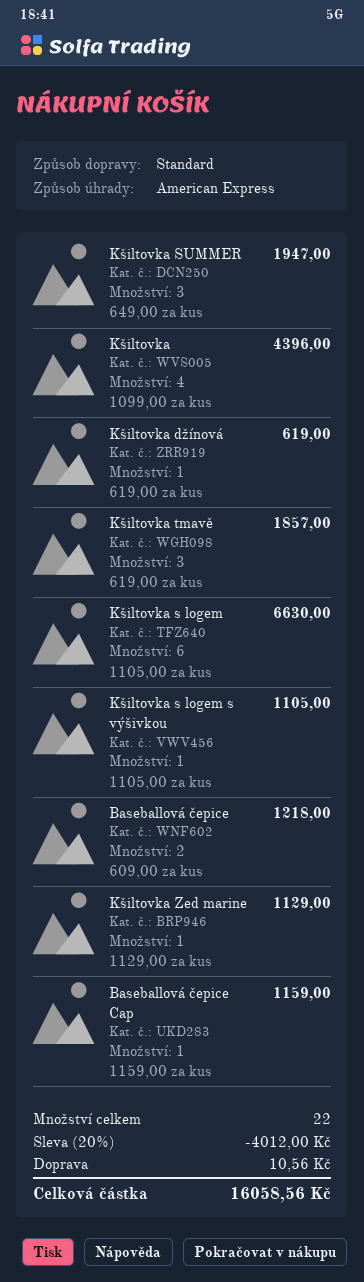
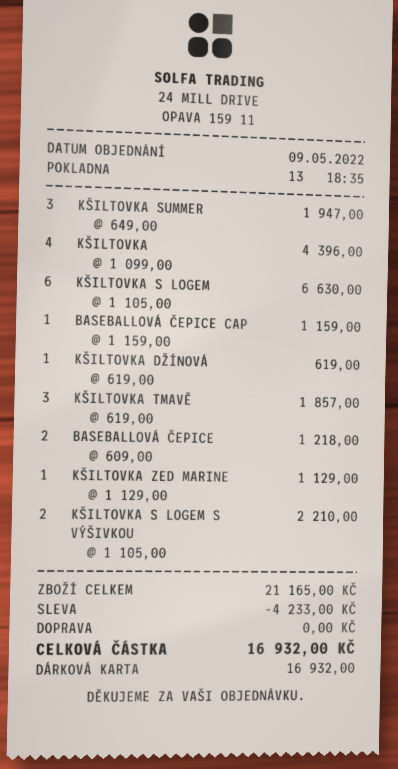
payment method: American Express -> gift card
Kšiltovka s logem s výšivkou: 1 x 1105.00 = 1105.00 -> 2 x 1105.00 = 2210.00
discount: 4012.00 -> 4233.00
shipping: 10.56 -> 0.00
total: 16058.56 -> 16932.00

